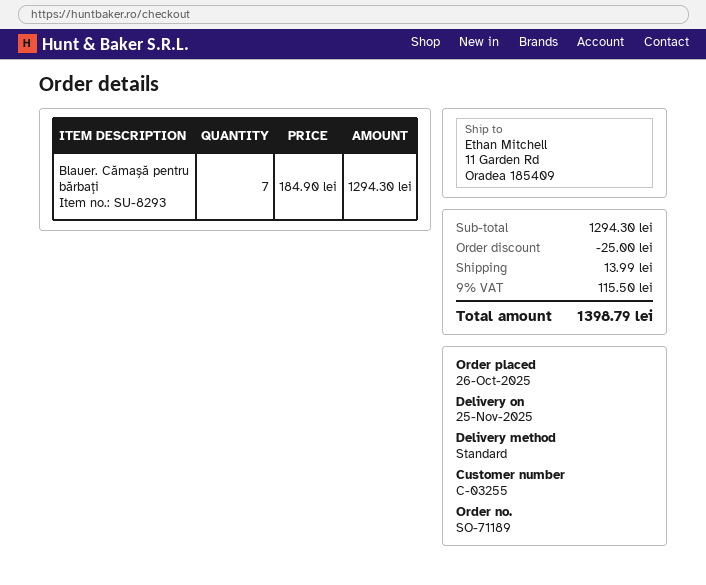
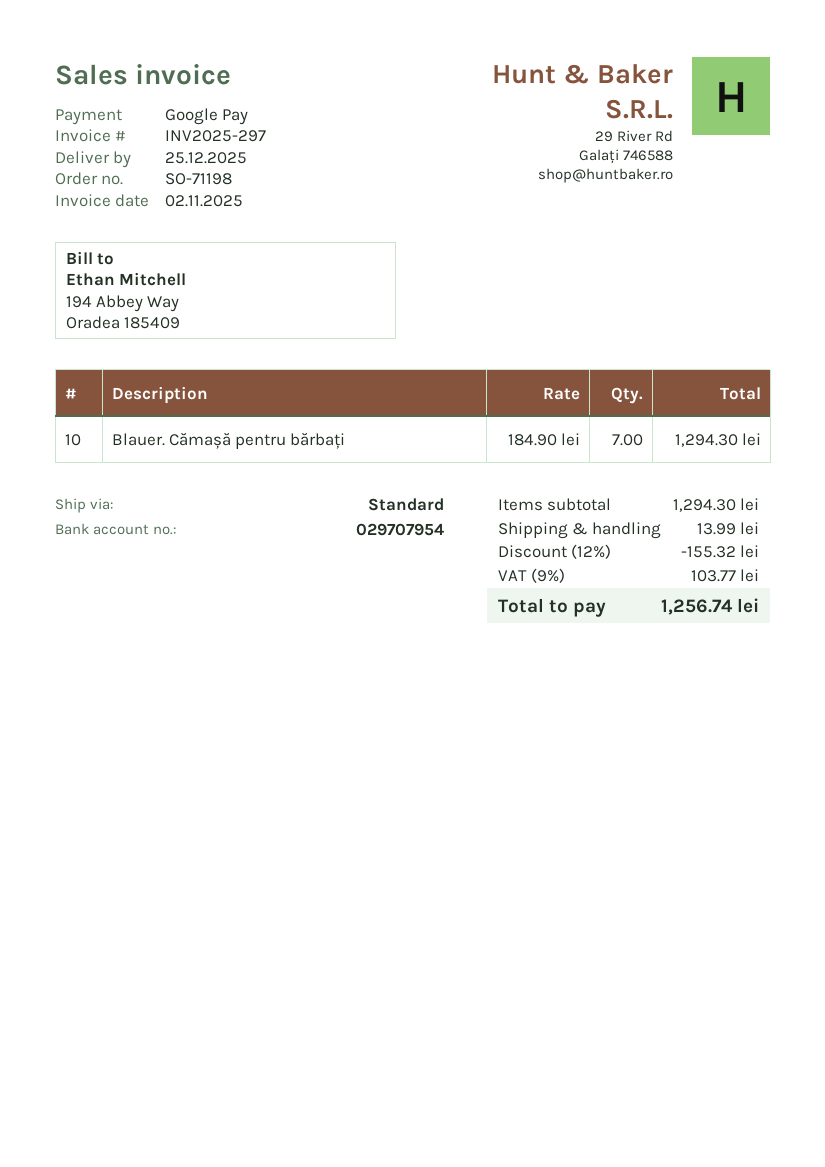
order number: SO-71189 -> SO-71198
delivery date: 2025-11-25 -> 2025-12-25
discount: 25.00 -> 155.32
tax: 9% = 115.50 -> 9% = 103.77
total: 1398.79 -> 1256.74

